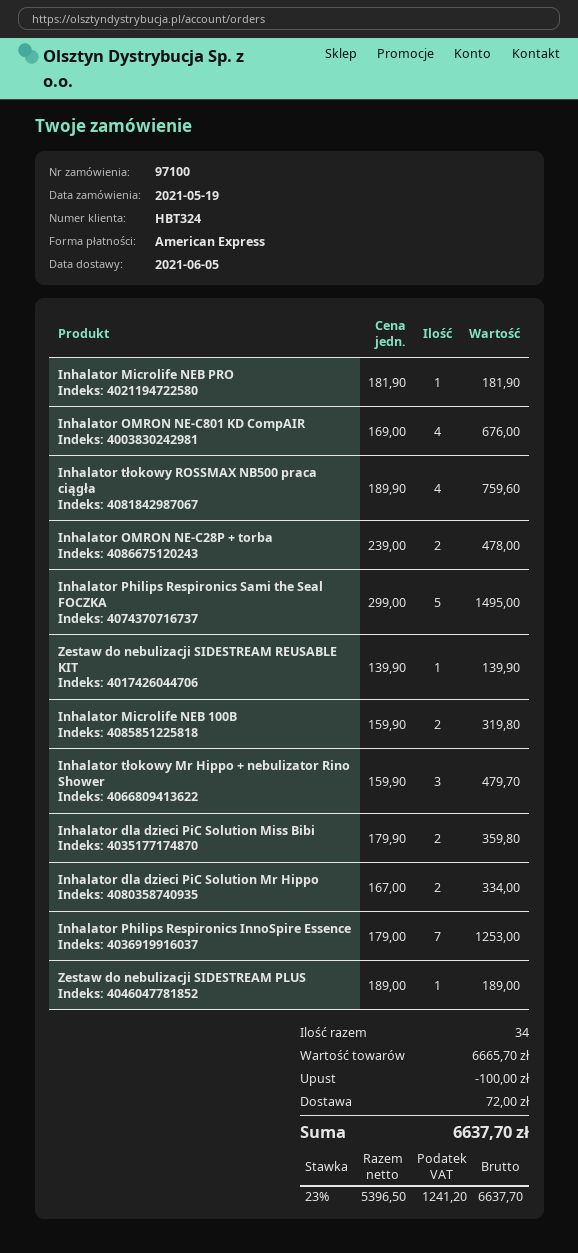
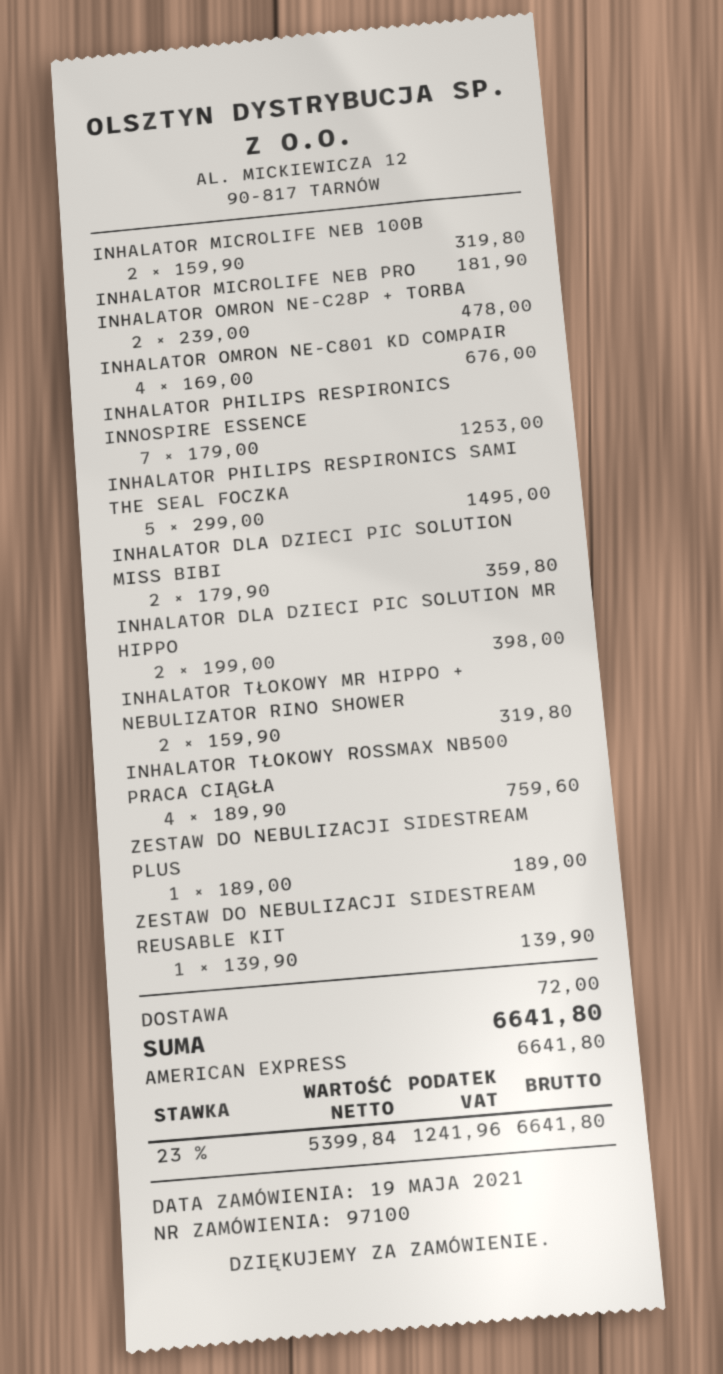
Inhalator tłokowy Mr Hippo + nebulizator Rino Shower: 3 x 159.90 = 479.70 -> 2 x 159.90 = 319.80
Inhalator dla dzieci PiC Solution Mr Hippo: 2 x 167.00 = 334.00 -> 2 x 199.00 = 398.00
discount: 100.00 -> none
net: 5396.50 -> 5399.84
tax: 23% = 1241.20 -> 23% = 1241.96
total: 6637.70 -> 6641.80

